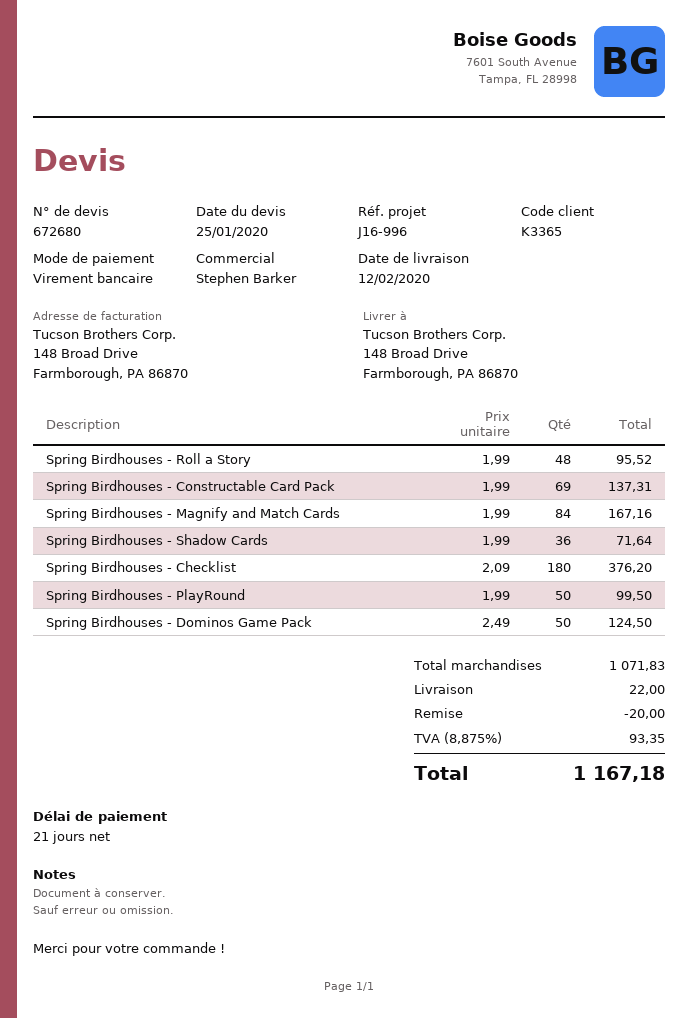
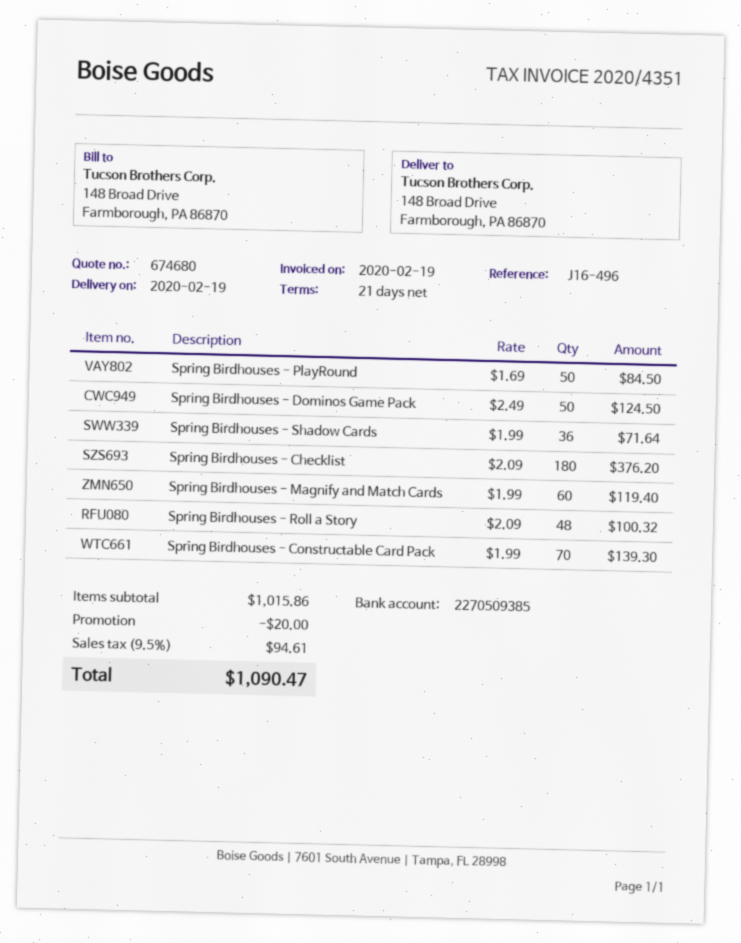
quote number: 672680 -> 674680
delivery date: 2020-02-12 -> 2020-02-19
reference: J16-996 -> J16-496
Spring Birdhouses - Roll a Story: 48 x 1.99 = 95.52 -> 48 x 2.09 = 100.32
Spring Birdhouses - Constructable Card Pack: 69 x 1.99 = 137.31 -> 70 x 1.99 = 139.30
Spring Birdhouses - Magnify and Match Cards: 84 x 1.99 = 167.16 -> 60 x 1.99 = 119.40
Spring Birdhouses - PlayRound: 50 x 1.99 = 99.50 -> 50 x 1.69 = 84.50
subtotal: 1071.83 -> 1015.86
shipping: 22.00 -> none
tax: 8.875% = 93.35 -> 9.5% = 94.61
total: 1167.18 -> 1090.47

